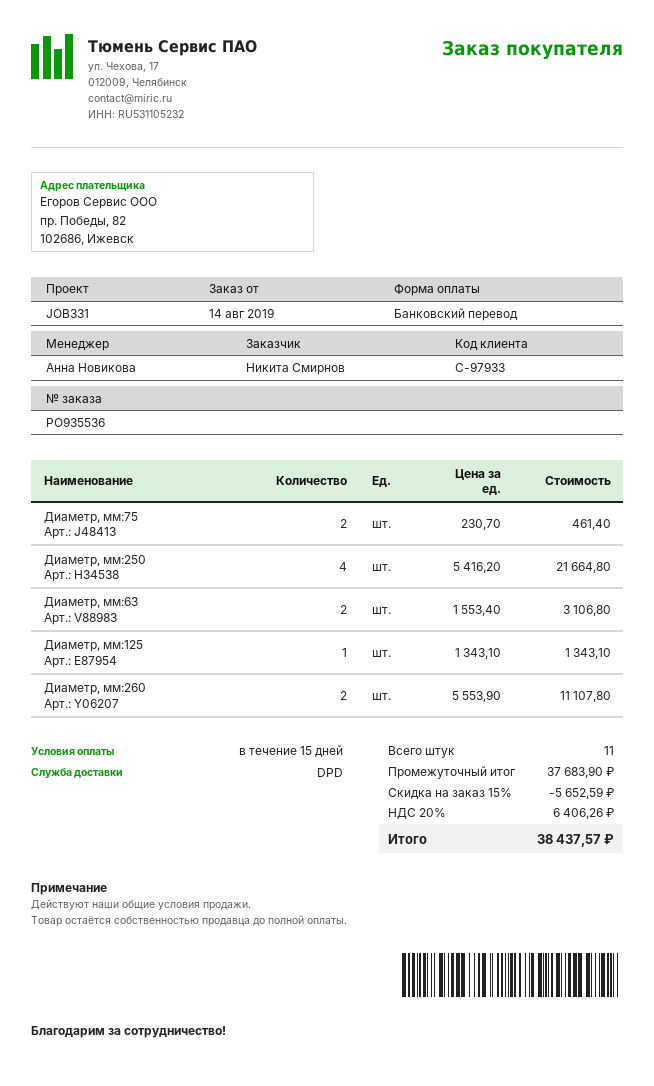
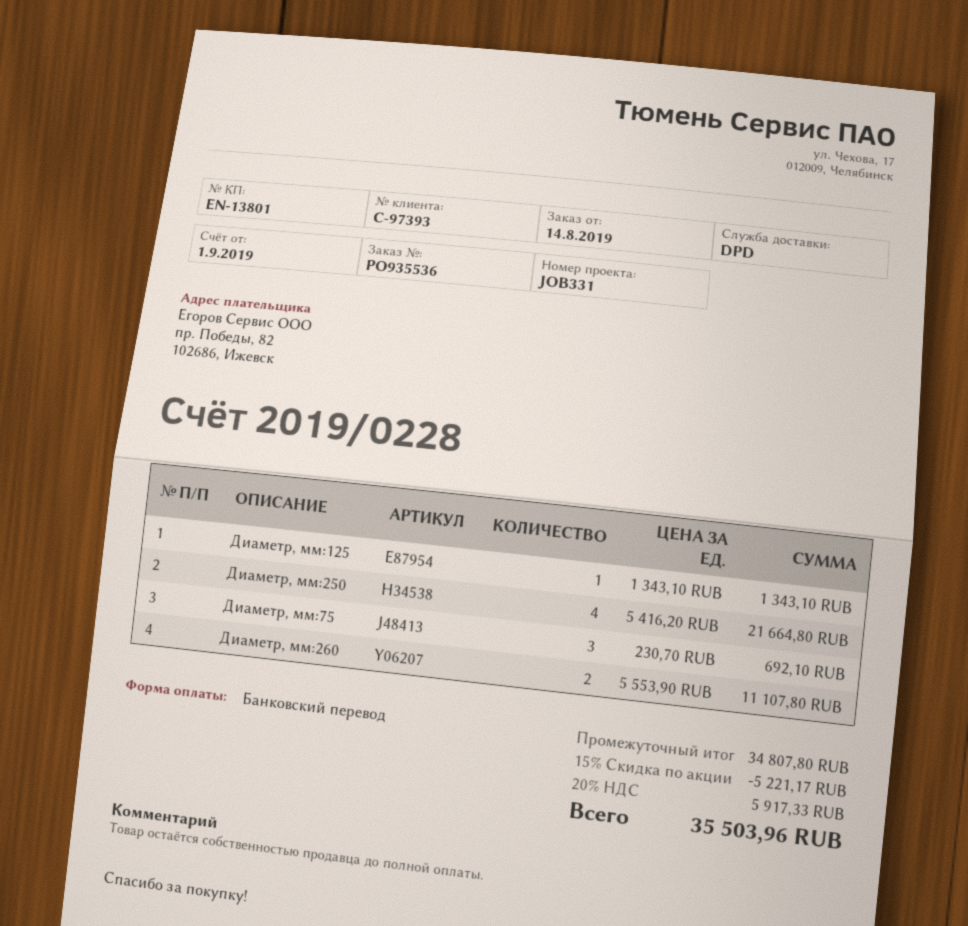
customer number: C-97933 -> C-97393
Диаметр, мм:75: 2 x 230.70 = 461.40 -> 3 x 230.70 = 692.10
Диаметр, мм:63: 2 x 1553.40 = 3106.80 -> none
subtotal: 37683.90 -> 34807.80
discount: 15% = 5652.59 -> 15% = 5221.17
tax: 20% = 6406.26 -> 20% = 5917.33
total: 38437.57 -> 35503.96

